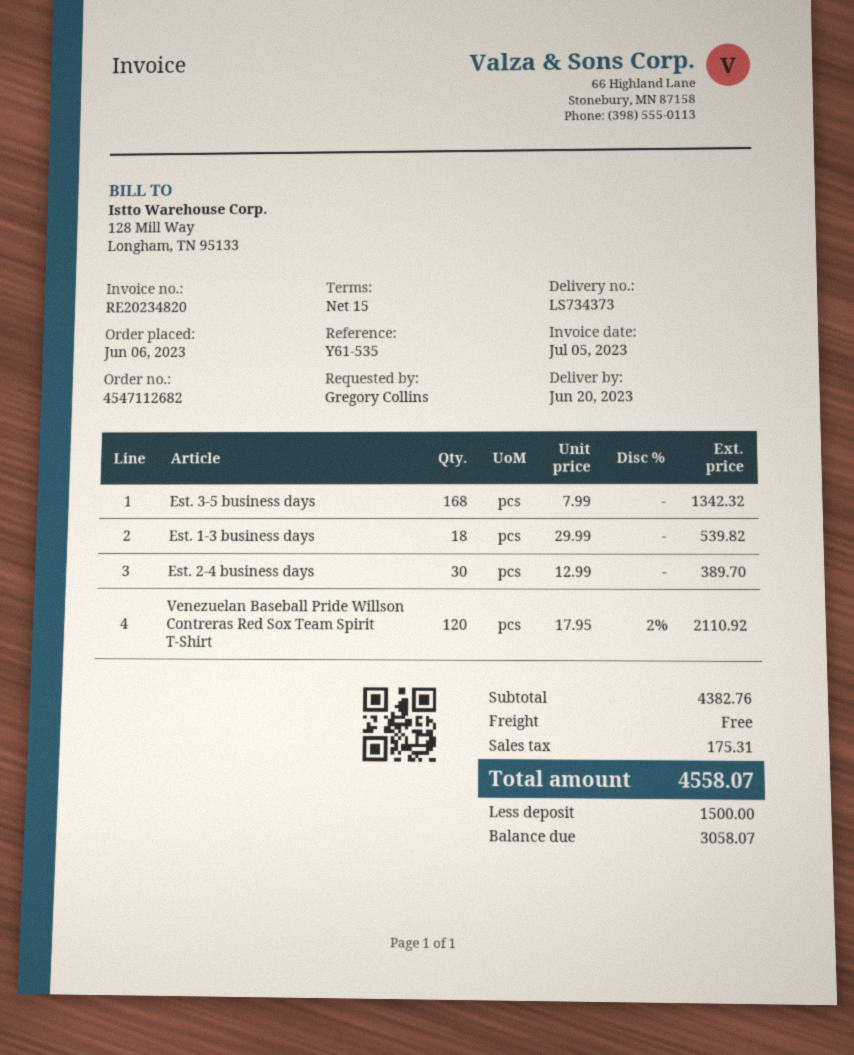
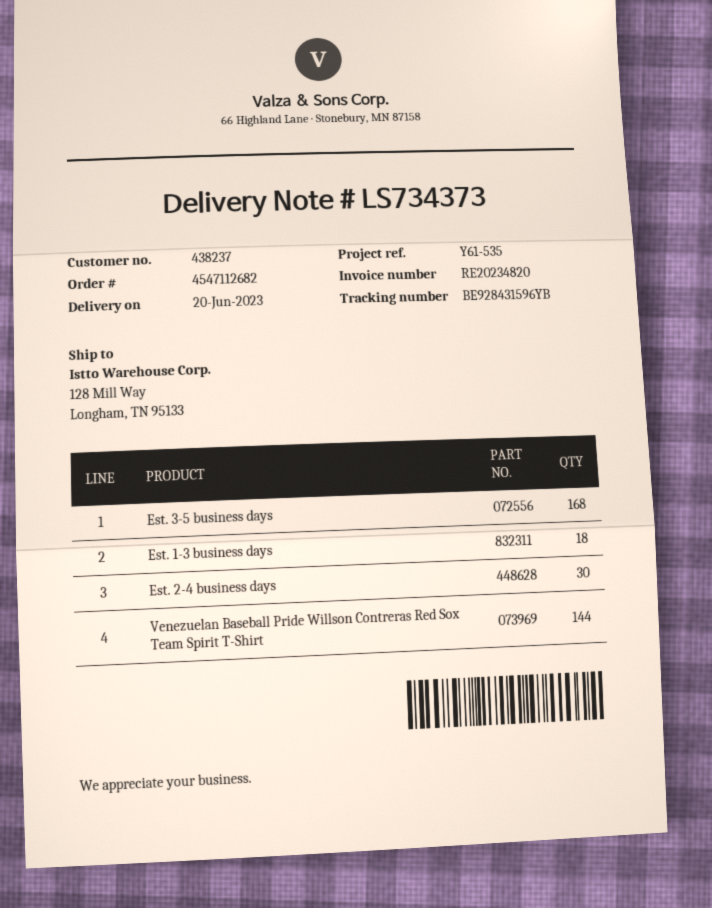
Venezuelan Baseball Pride Willson Contreras Red Sox Team Spirit T-Shirt: 120 -> 144

